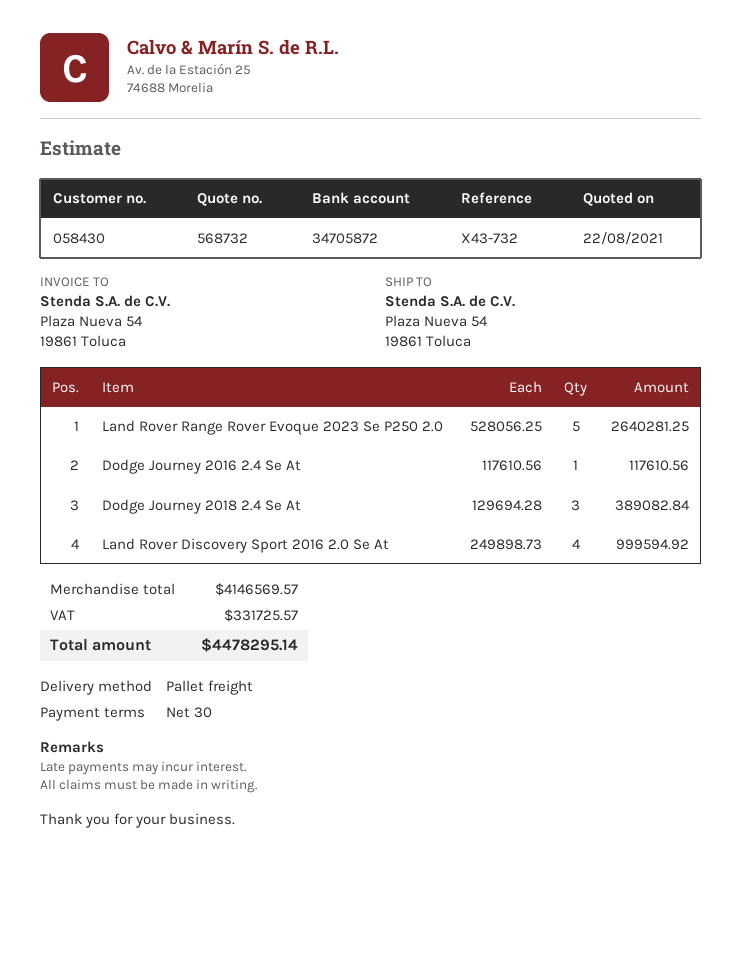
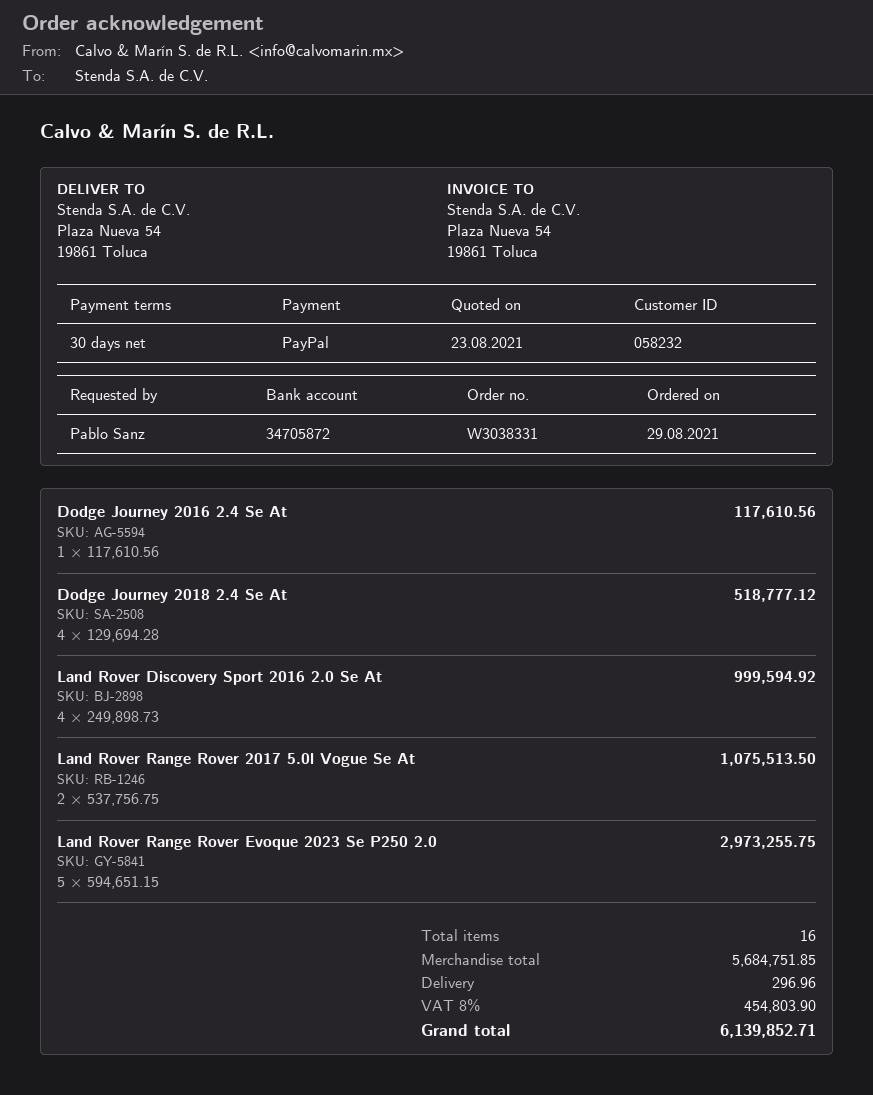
quote date: 2021-08-22 -> 2021-08-23
customer number: 058430 -> 058232
Land Rover Range Rover Evoque 2023 Se P250 2.0: 5 x 528056.25 = 2640281.25 -> 5 x 594651.15 = 2973255.75
Dodge Journey 2018 2.4 Se At: 3 x 129694.28 = 389082.84 -> 4 x 129694.28 = 518777.12
Land Rover Range Rover 2017 5.0l Vogue Se At: none -> 2 x 537756.75 = 1075513.50
subtotal: 4146569.57 -> 5684751.85
shipping: none -> 296.96
tax: 331725.57 -> 454803.90
total: 4478295.14 -> 6139852.71

